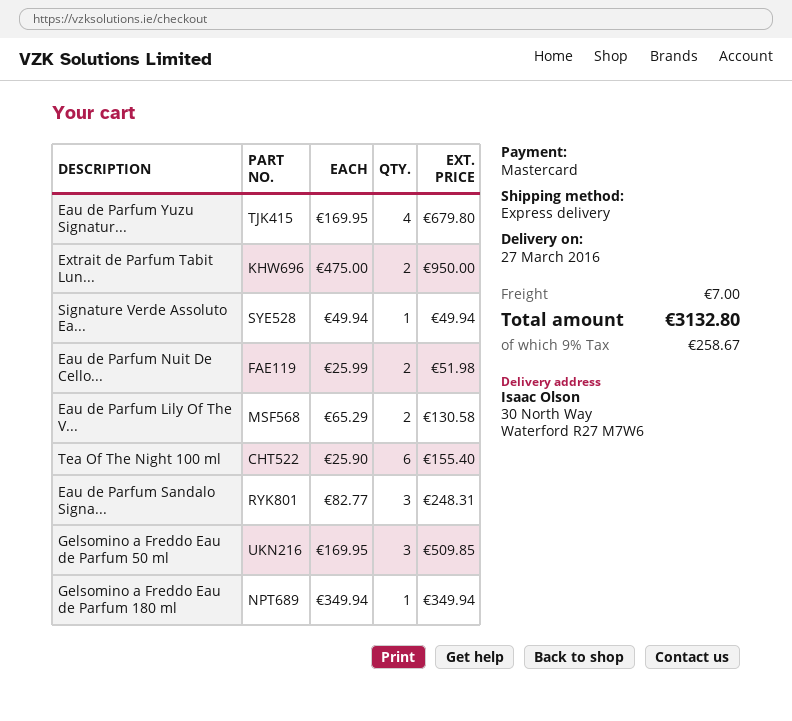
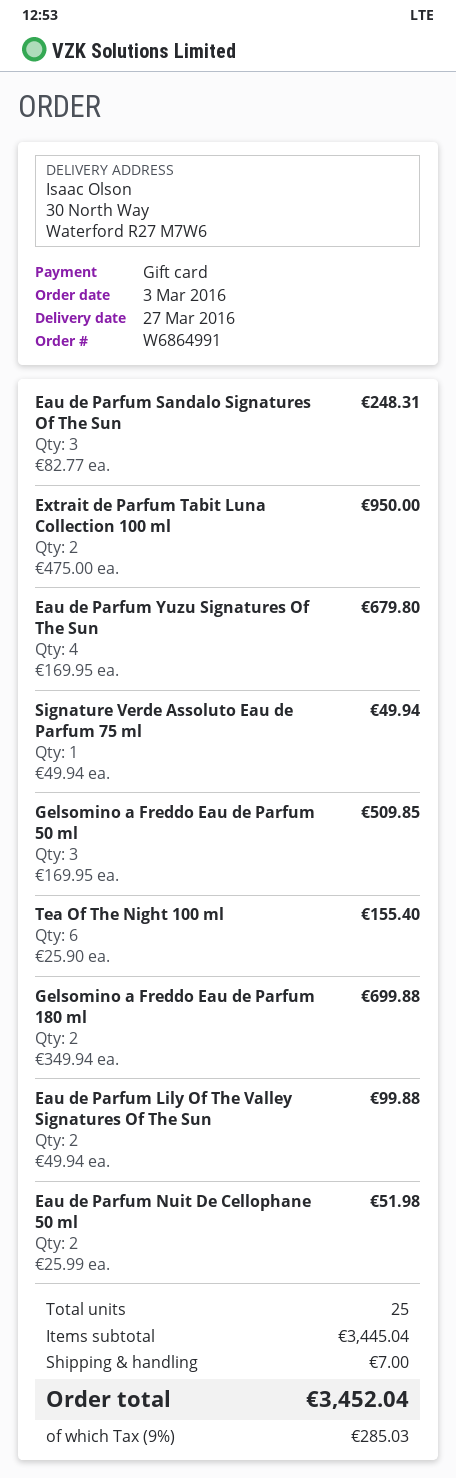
payment method: Mastercard -> gift card
Eau de Parfum Lily Of The V...: 2 x 65.29 = 130.58 -> 2 x 49.94 = 99.88
Gelsomino a Freddo Eau de Parfum 180 ml: 1 x 349.94 = 349.94 -> 2 x 349.94 = 699.88
tax: 9% = 258.67 -> 9% = 285.03
total: 3132.80 -> 3452.04

